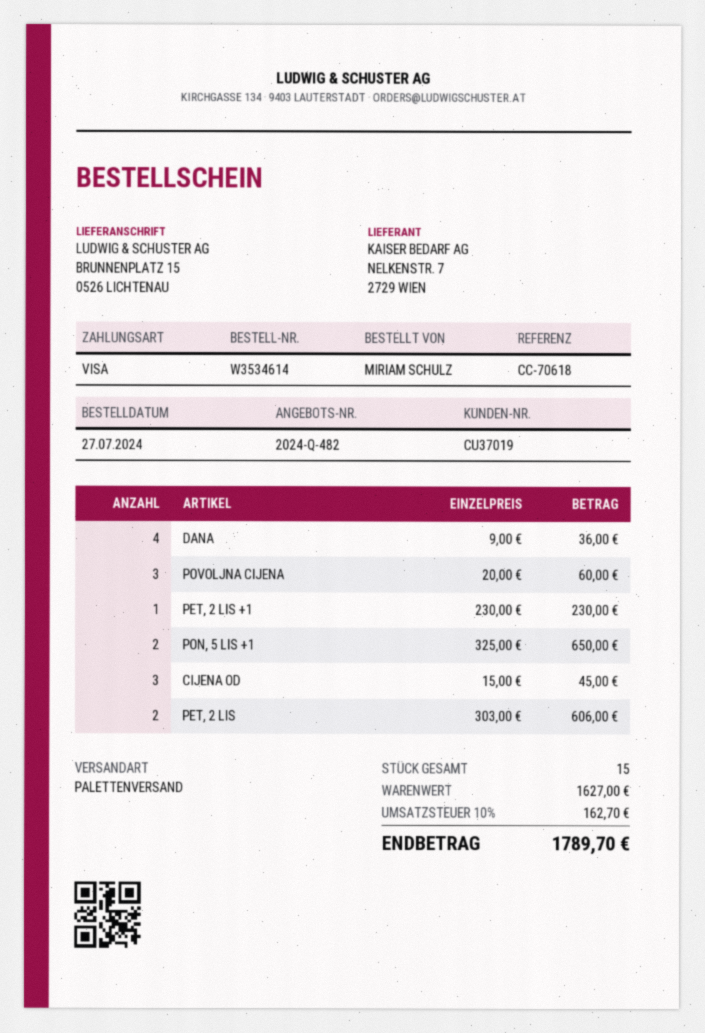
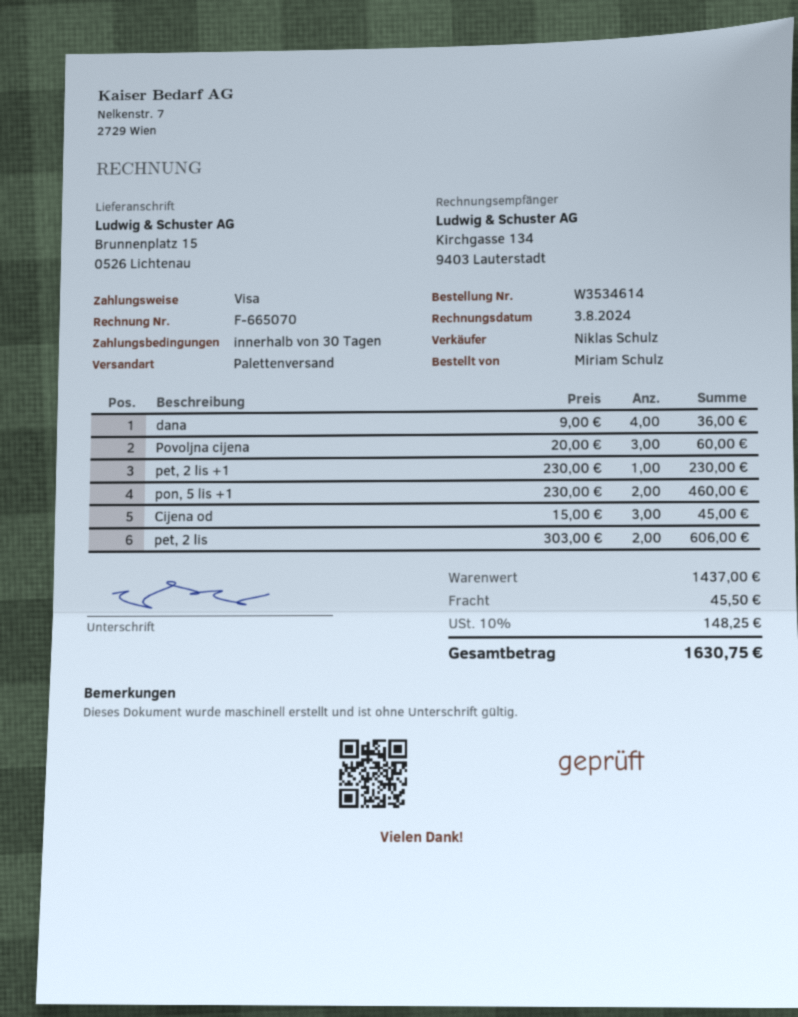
PON, 5 LIS +1: 2 x 325.00 = 650.00 -> 2 x 230.00 = 460.00
subtotal: 1627.00 -> 1437.00
shipping: none -> 45.50
tax: 10% = 162.70 -> 10% = 148.25
total: 1789.70 -> 1630.75

